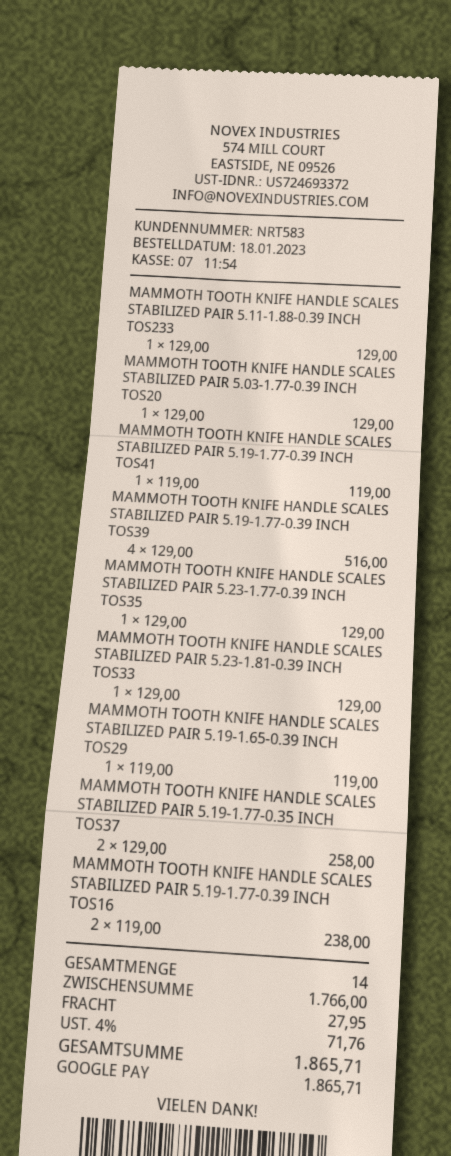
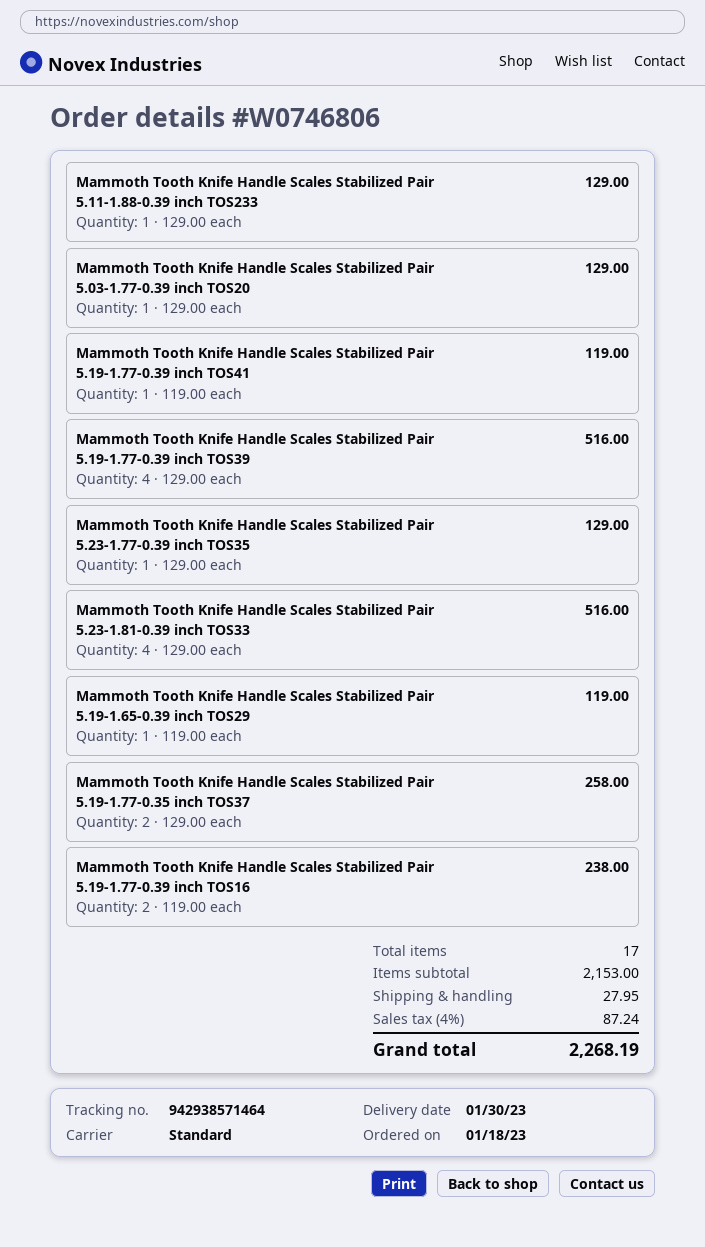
MAMMOTH TOOTH KNIFE HANDLE SCALES STABILIZED PAIR 5.23-1.81-0.39 INCH TOS33: 1 x 129.00 = 129.00 -> 4 x 129.00 = 516.00
total quantity: 14 -> 17
subtotal: 1766.00 -> 2153.00
tax: 4% = 71.76 -> 4% = 87.24
total: 1865.71 -> 2268.19

